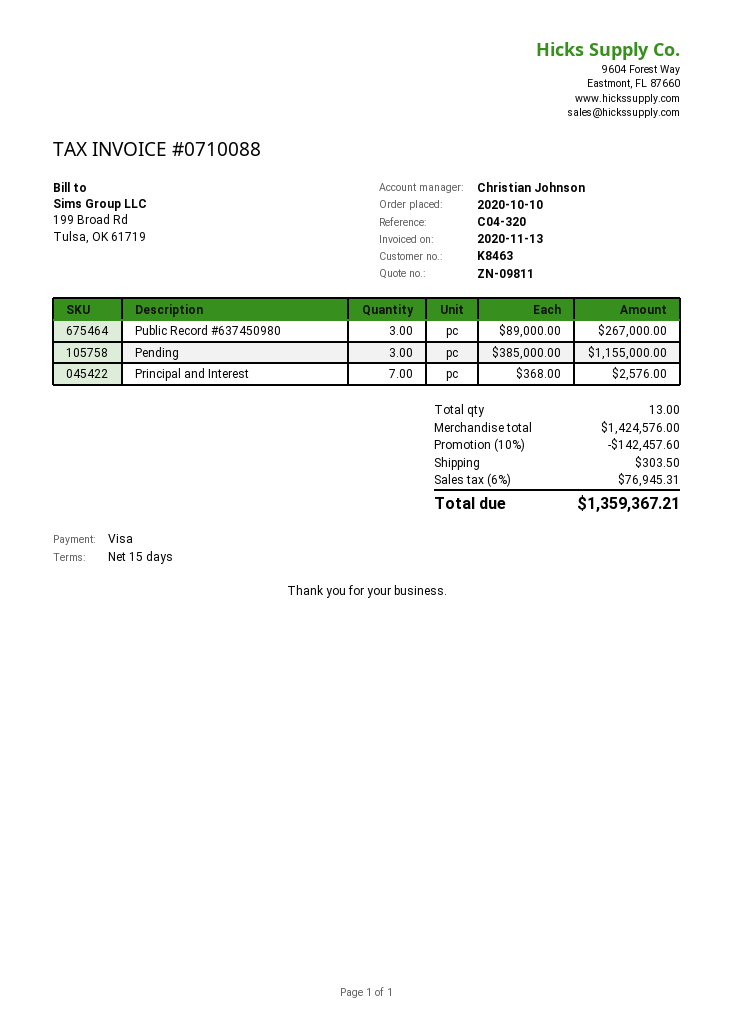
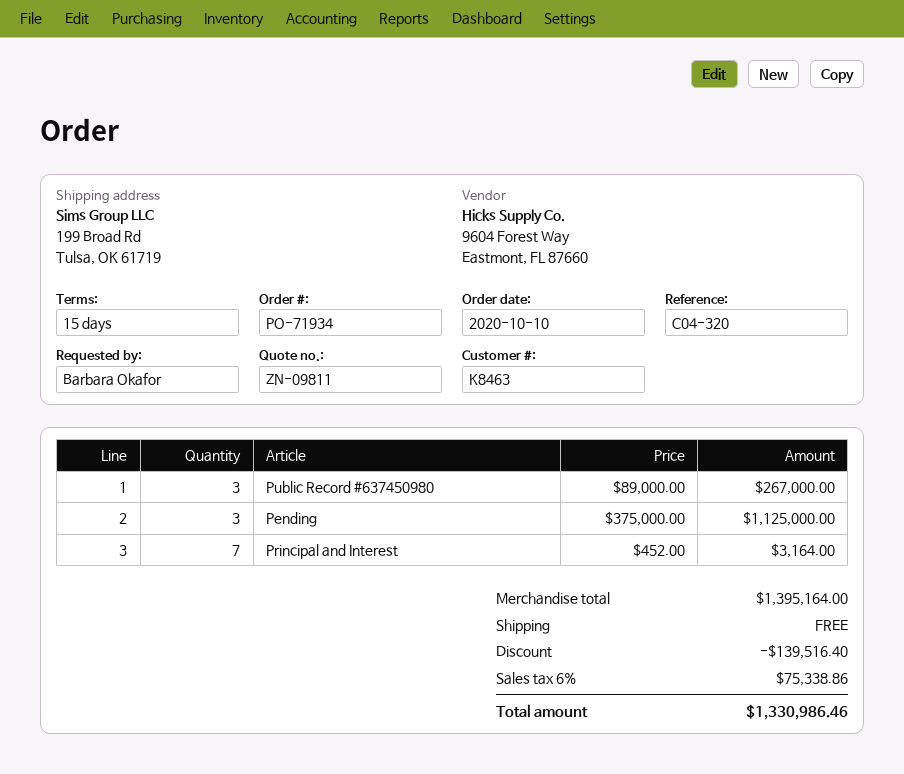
Pending: 3 x 385000.00 = 1155000.00 -> 3 x 375000.00 = 1125000.00
Principal and Interest: 7 x 368.00 = 2576.00 -> 7 x 452.00 = 3164.00
subtotal: 1424576.00 -> 1395164.00
discount: 142457.60 -> 139516.40
shipping: 303.50 -> 0.00
tax: 6% = 76945.31 -> 6% = 75338.86
total: 1359367.21 -> 1330986.46

